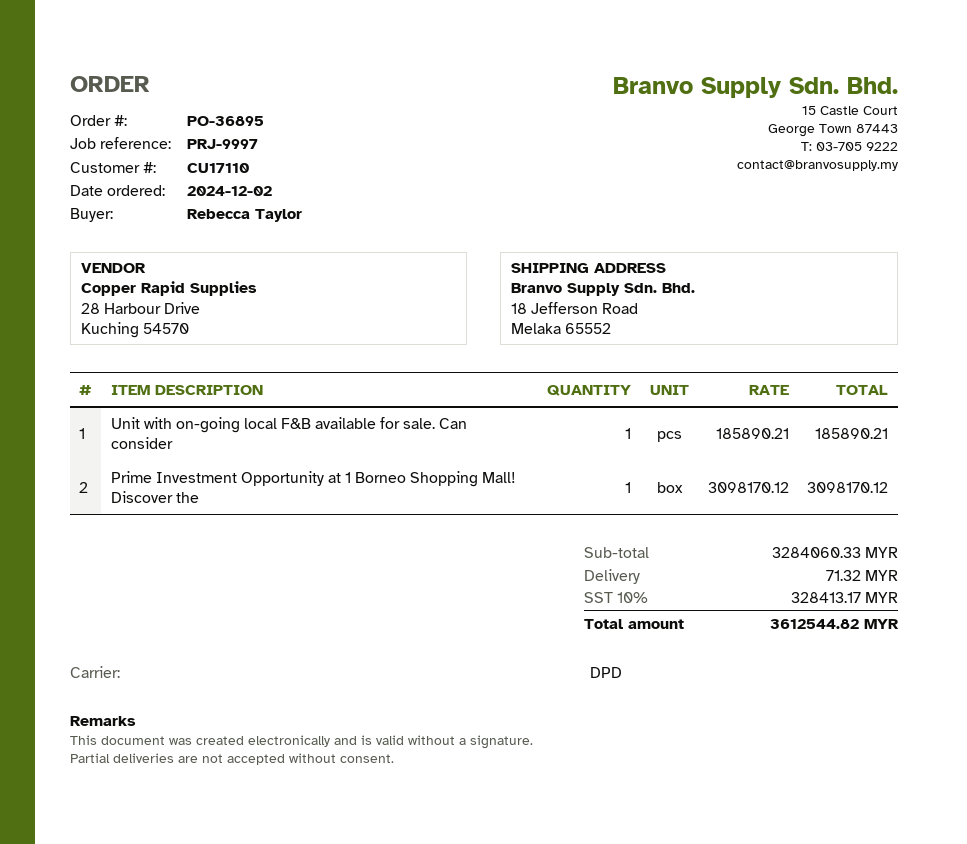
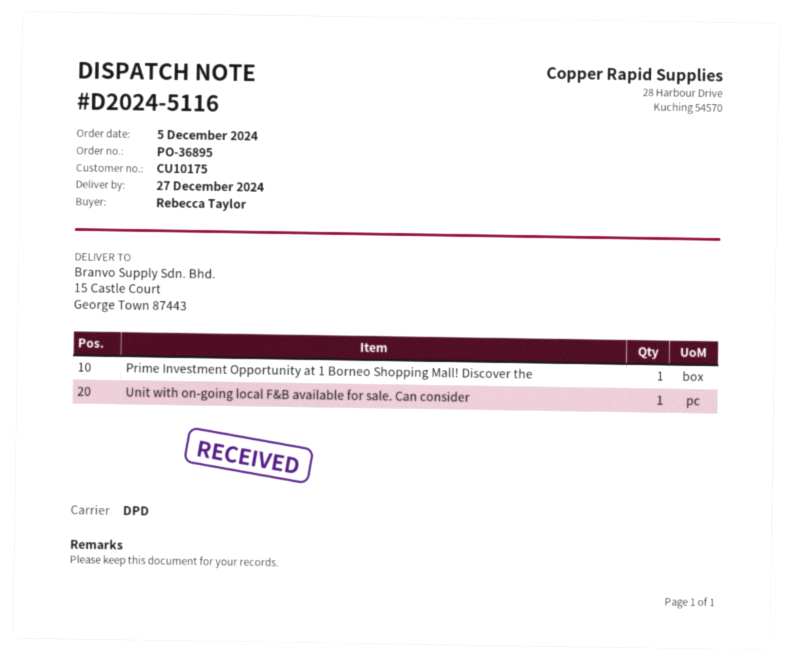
order date: 2024-12-02 -> 2024-12-05
customer number: CU17110 -> CU10175
ship to: 18 Jefferson Road, Melaka 65552 -> 15 Castle Court, George Town 87443

